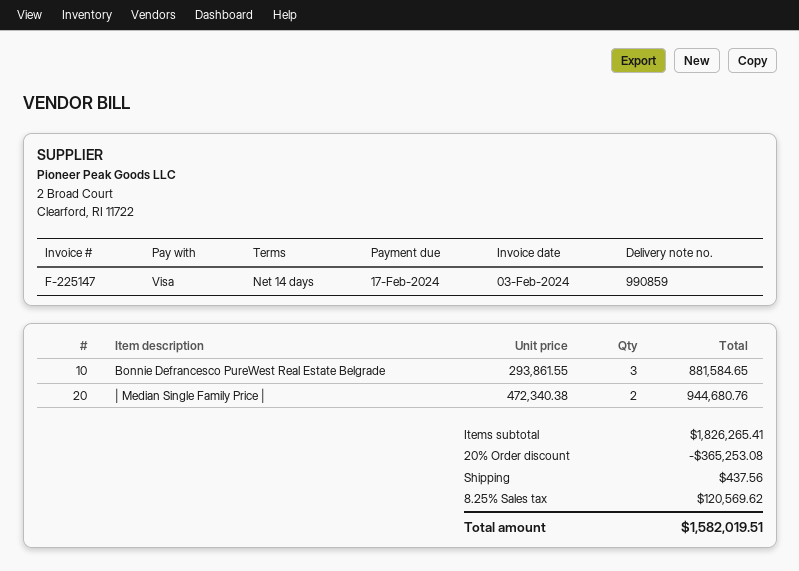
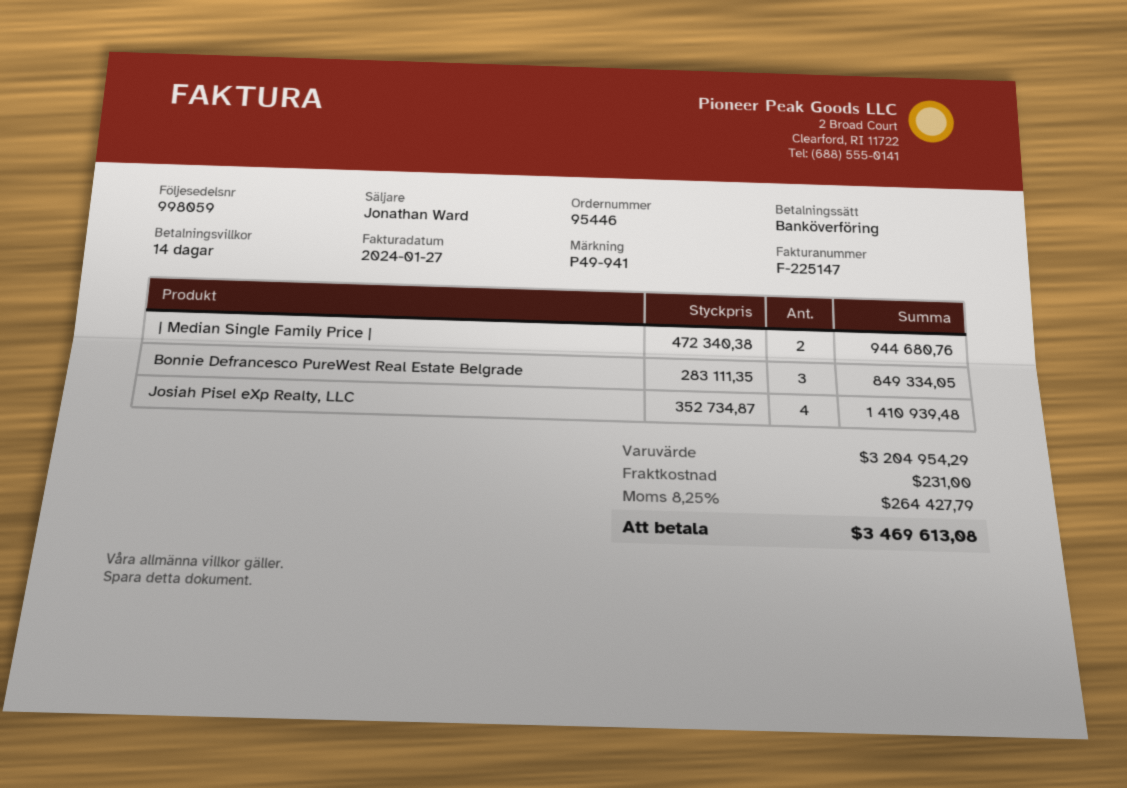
delivery note number: 990859 -> 998059
invoice date: 2024-02-03 -> 2024-01-27
payment method: Visa -> bank transfer
Bonnie Defrancesco PureWest Real Estate Belgrade: 3 x 293861.55 = 881584.65 -> 3 x 283111.35 = 849334.05
Josiah Pisel eXp Realty, LLC: none -> 4 x 352734.87 = 1410939.48
subtotal: 1826265.41 -> 3204954.29
discount: 20% = 365253.08 -> none
shipping: 437.56 -> 231.00
tax: 8.25% = 120569.62 -> 8.25% = 264427.79
total: 1582019.51 -> 3469613.08

